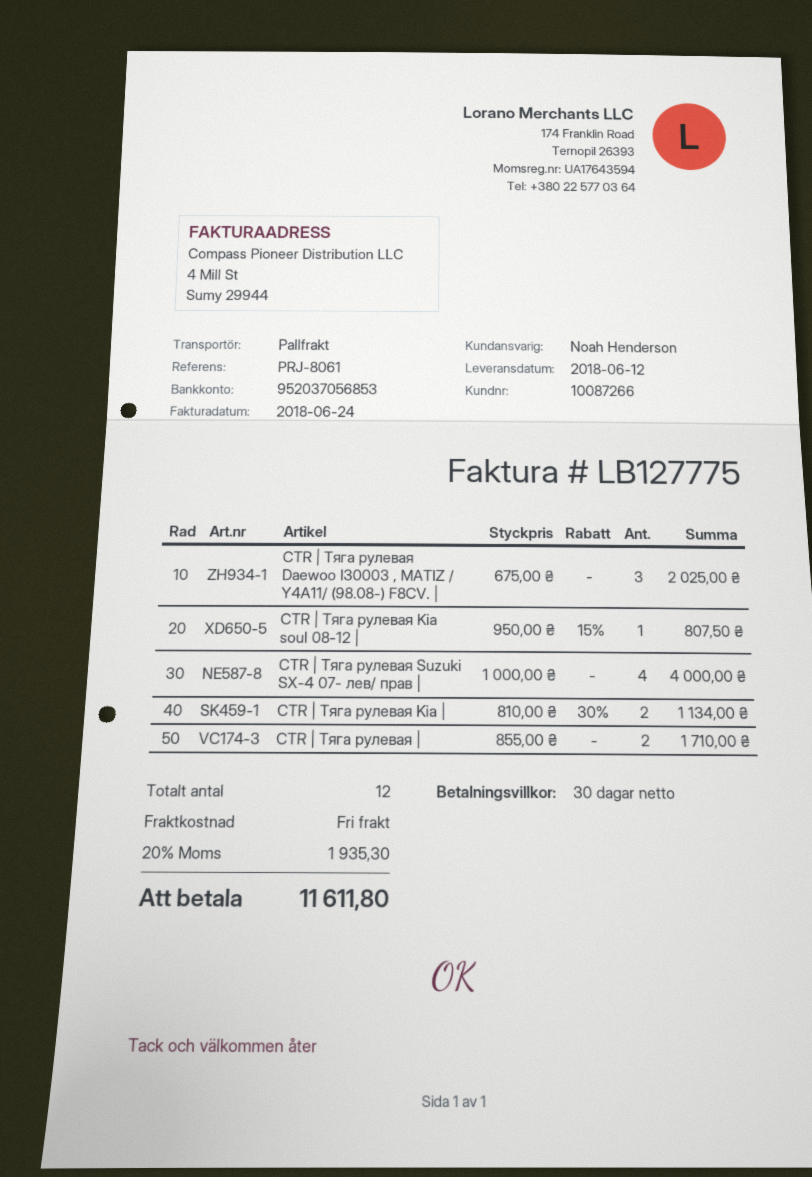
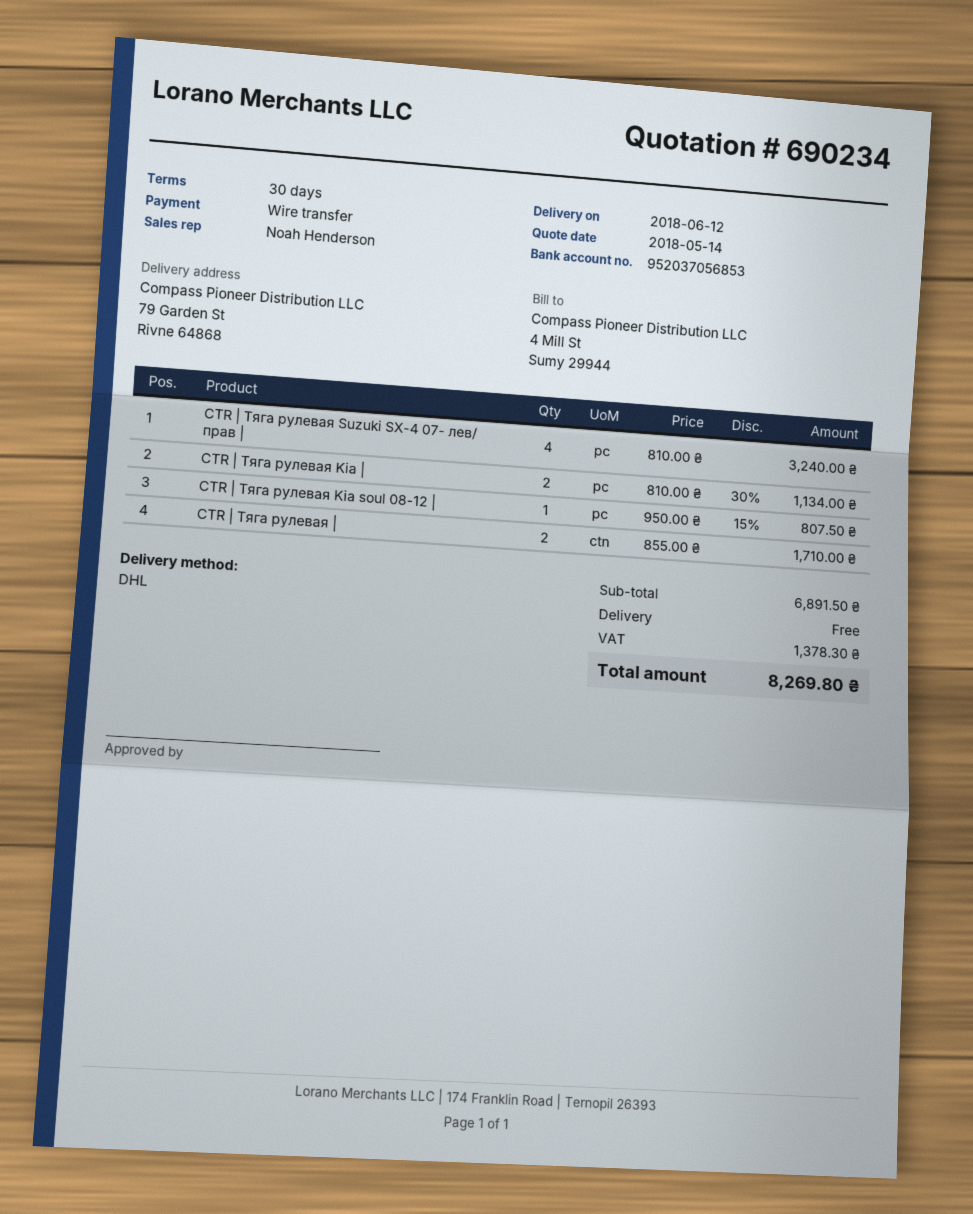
shipping method: pallet freight -> DHL
CTR | Тяга рулевая Daewoo I30003 , MATIZ / Y4A11/ (98.08-) F8CV. |: 3 x 675.00 = 2025.00 -> none
CTR | Тяга рулевая Suzuki SX-4 07- лев/ прав |: 4 x 1000.00 = 4000.00 -> 4 x 810.00 = 3240.00
tax: 1935.30 -> 1378.30
total: 11611.80 -> 8269.80

